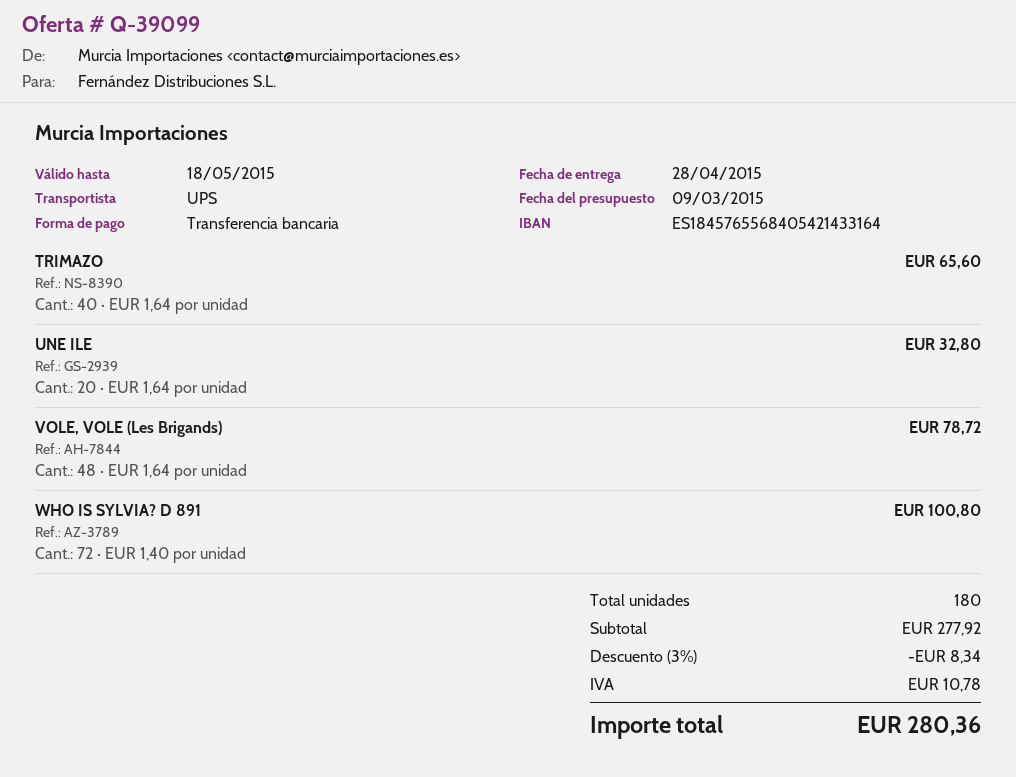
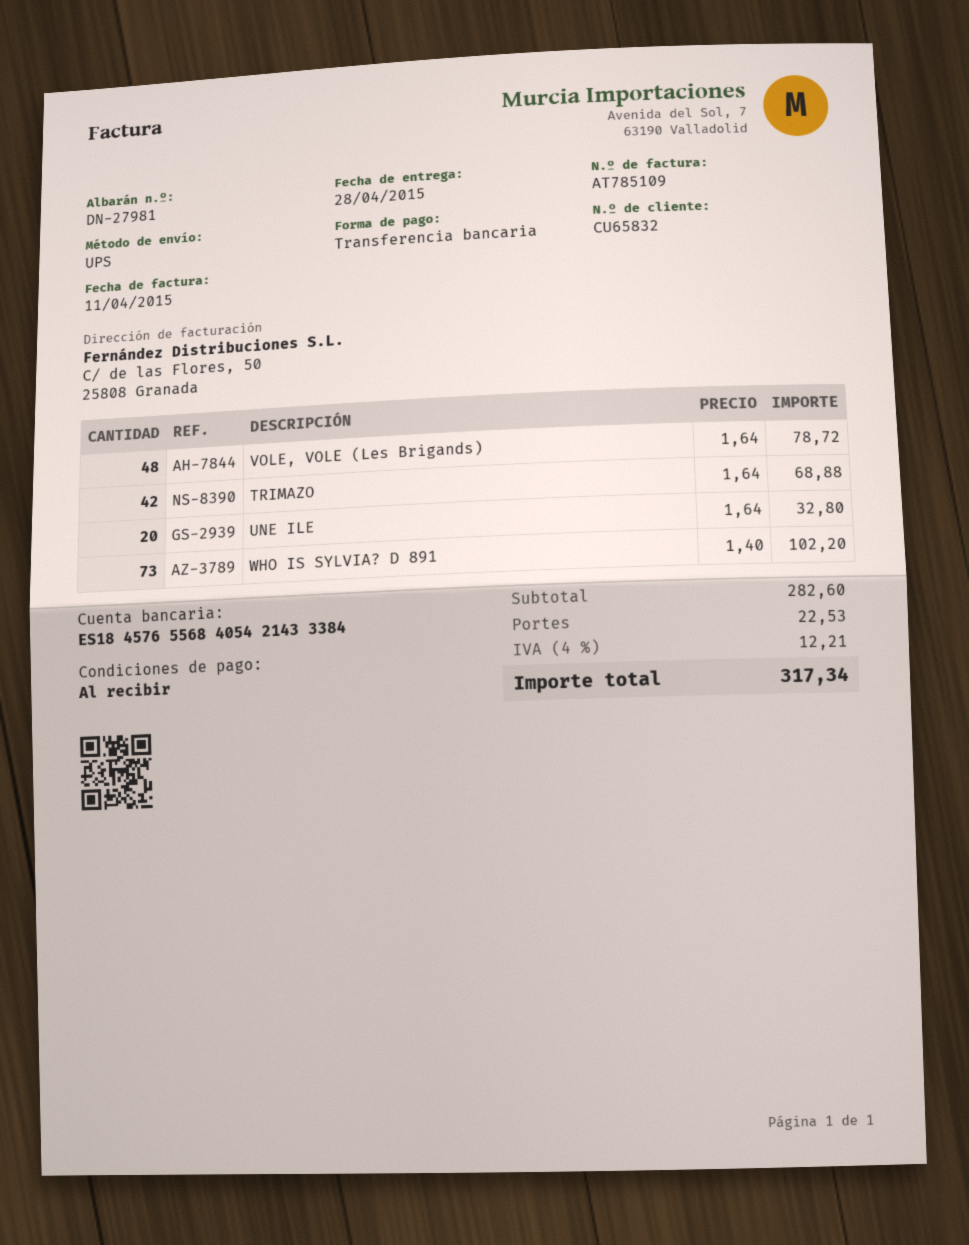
bank account: ES1845765568405421433164 -> ES1845765568405421433384
TRIMAZO: 40 x 1.64 = 65.60 -> 42 x 1.64 = 68.88
WHO IS SYLVIA? D 891: 72 x 1.40 = 100.80 -> 73 x 1.40 = 102.20
subtotal: 277.92 -> 282.60
discount: 3% = 8.34 -> none
shipping: none -> 22.53
tax: 10.78 -> 12.21
total: 280.36 -> 317.34

